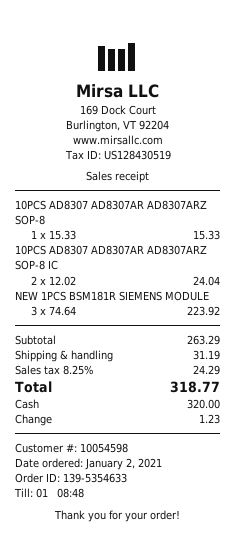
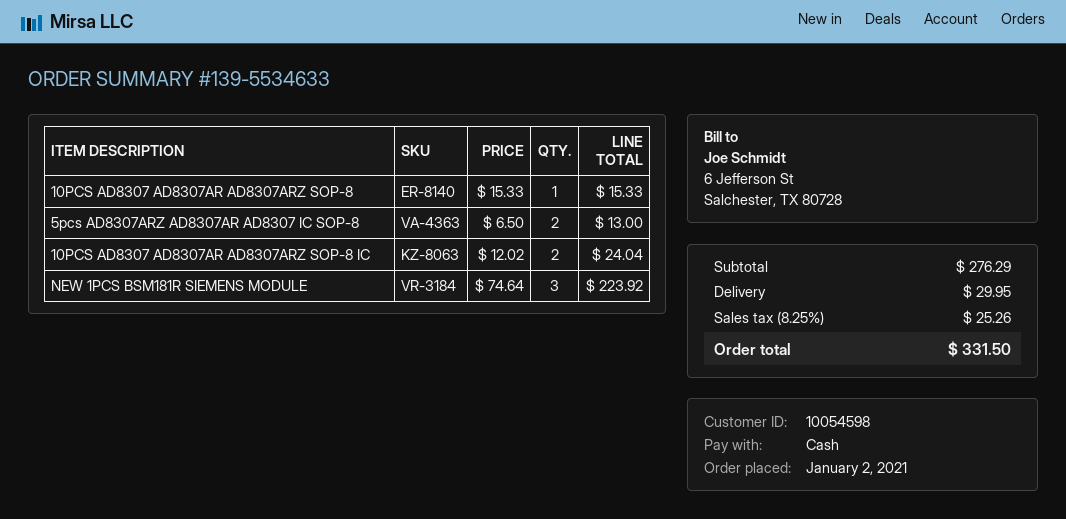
order number: 139-5354633 -> 139-5534633
5pcs AD8307ARZ AD8307AR AD8307 IC SOP-8: none -> 2 x 6.50 = 13.00
subtotal: 263.29 -> 276.29
shipping: 31.19 -> 29.95
tax: 8.25% = 24.29 -> 8.25% = 25.26
total: 318.77 -> 331.50

